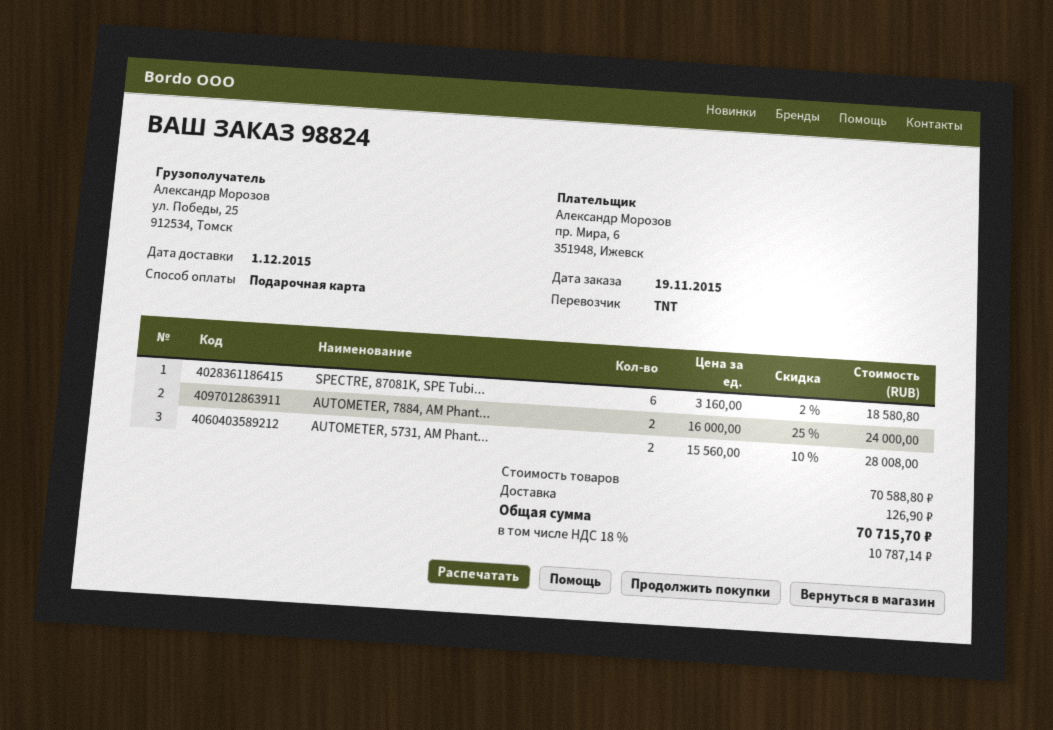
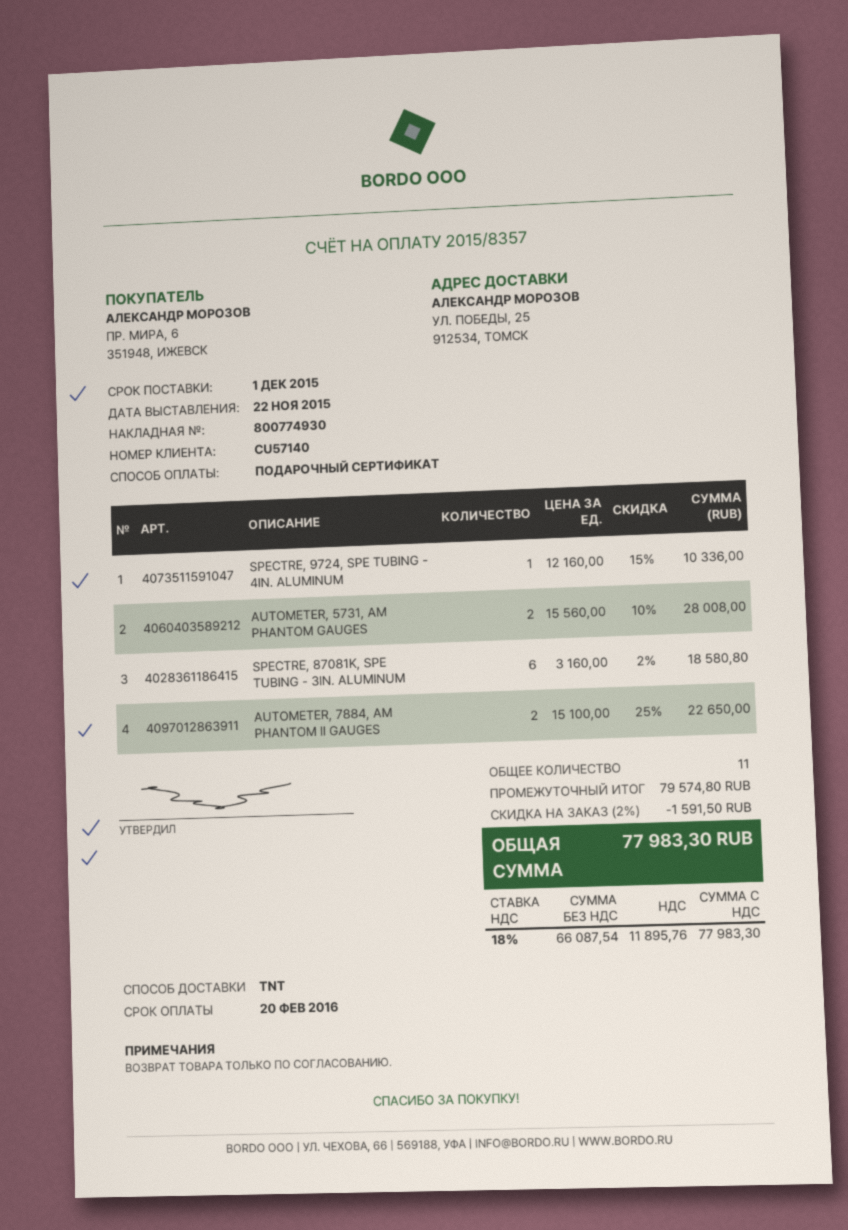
AUTOMETER, 7884, AM Phant...: 2 x 16000.00 - 25% = 24000.00 -> 2 x 15100.00 - 25% = 22650.00
SPECTRE, 9724, SPE TUBING - 4IN. ALUMINUM: none -> 1 x 12160.00 - 15% = 10336.00
subtotal: 70588.80 -> 79574.80
discount: none -> 2% = 1591.50
shipping: 126.90 -> none
tax: 18% = 10787.14 -> 18% = 11895.76
total: 70715.70 -> 77983.30

